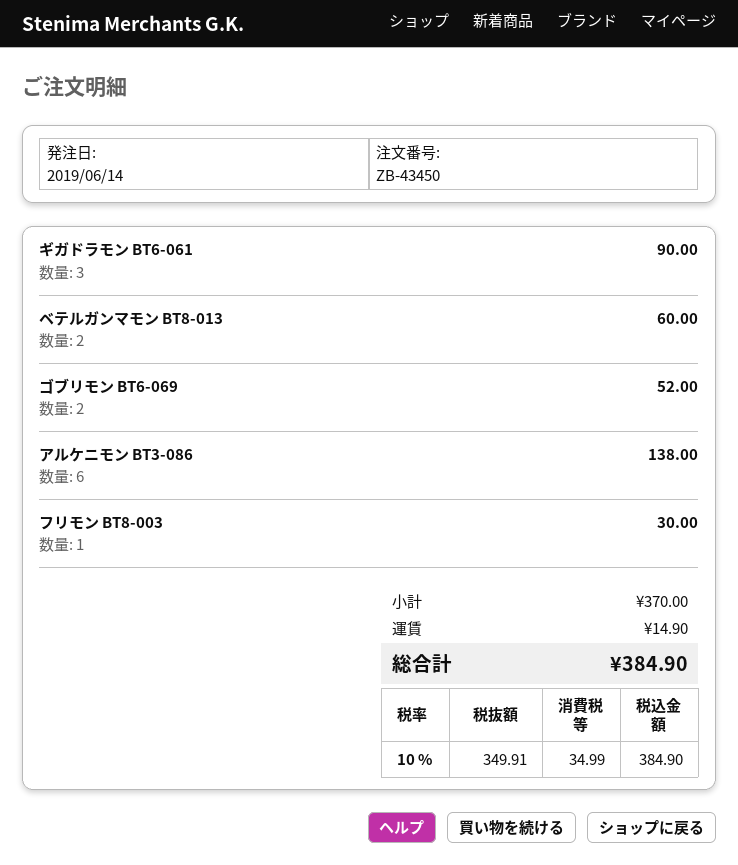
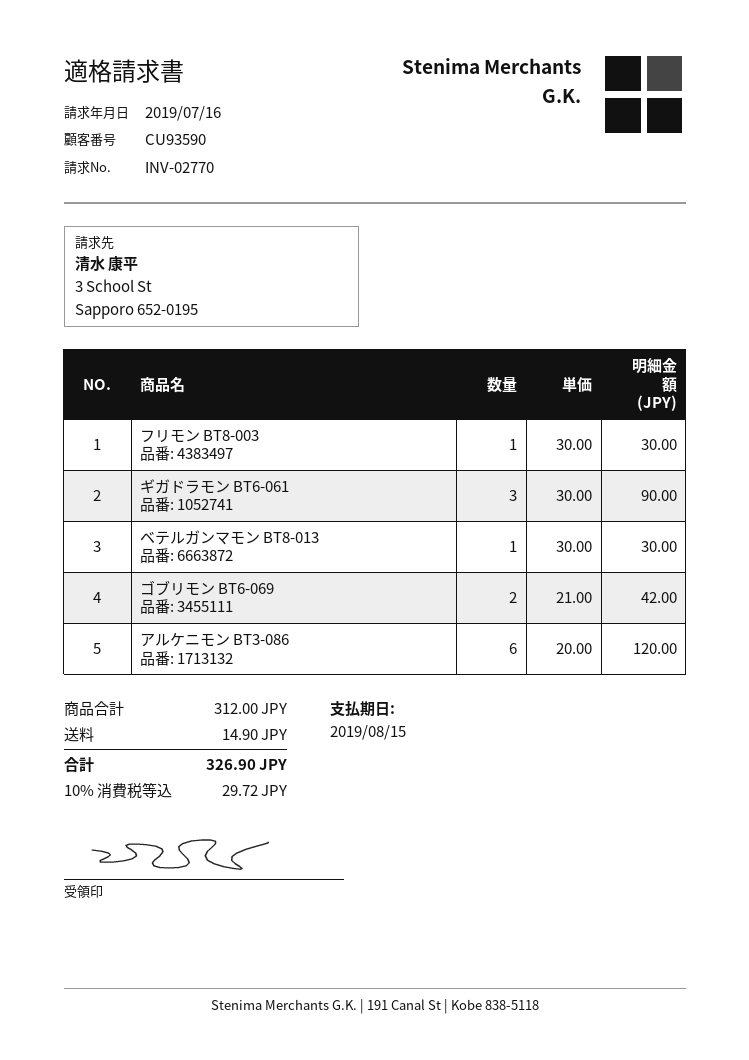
ベテルガンマモン BT8-013: 2 for 60.00 -> 1 for 30.00
ゴブリモン BT6-069: 2 for 52.00 -> 2 for 42.00
アルケニモン BT3-086: 6 for 138.00 -> 6 for 120.00
subtotal: 370.00 -> 312.00
tax: 10% = 34.99 -> 10% = 29.72
total: 384.90 -> 326.90

